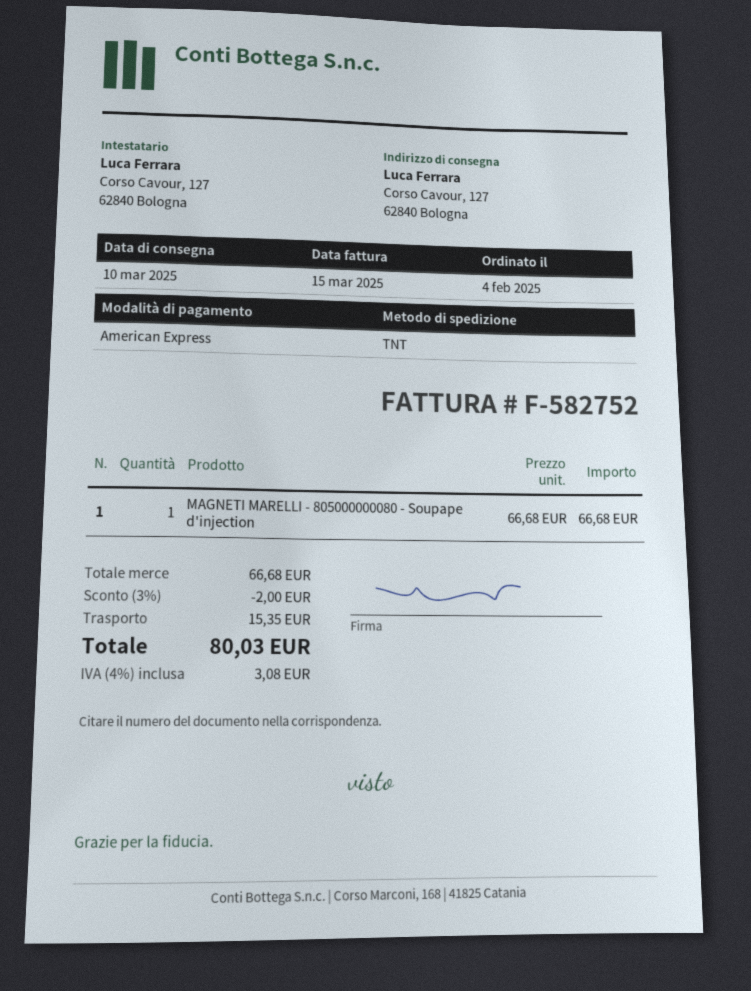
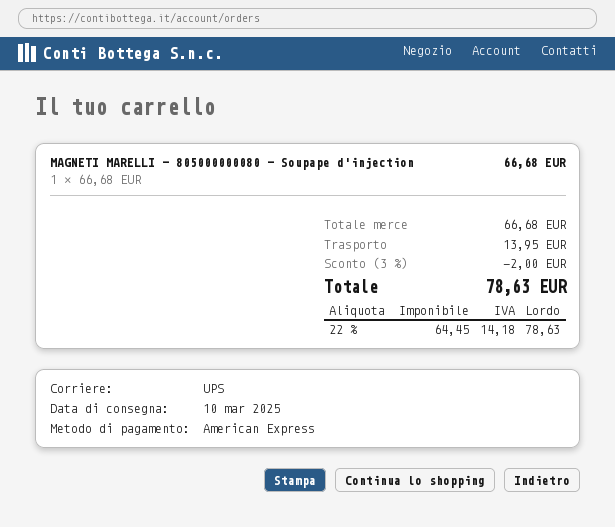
shipping method: TNT -> UPS
shipping: 15.35 -> 13.95
tax: 4% = 3.08 -> 22% = 14.18
total: 80.03 -> 78.63

